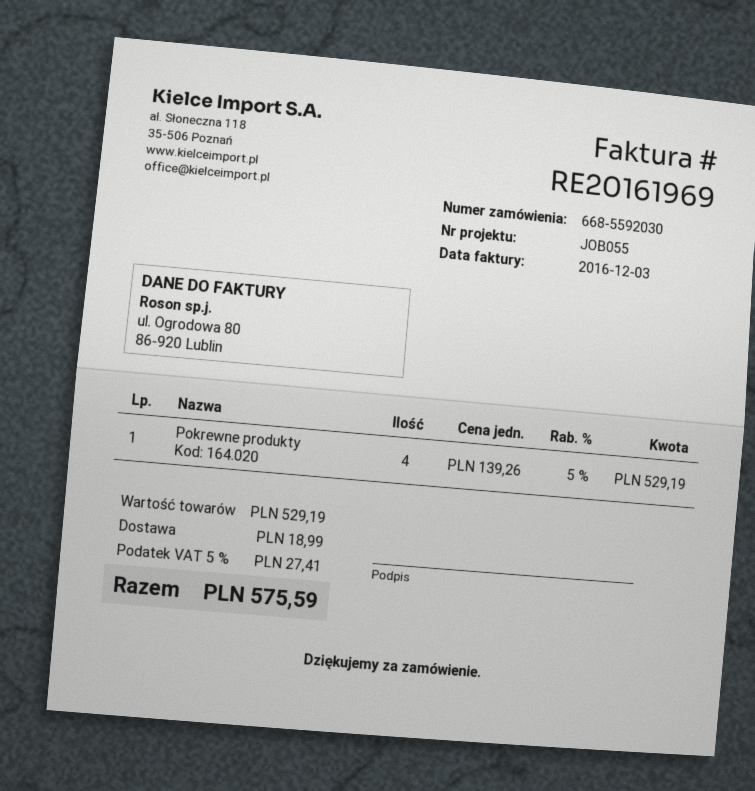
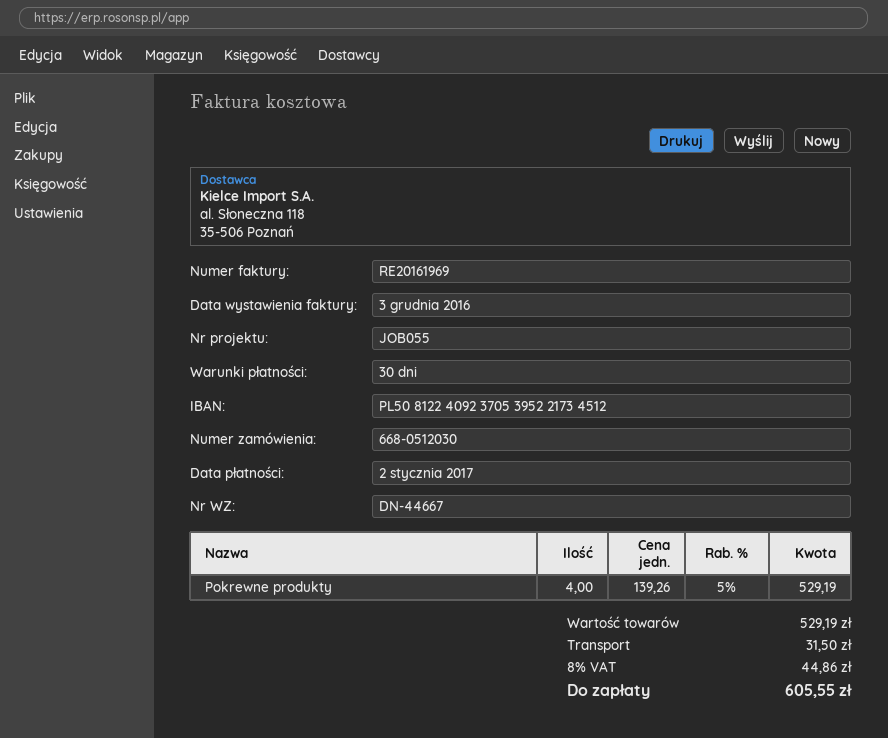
order number: 668-5592030 -> 668-0512030
shipping: 18.99 -> 31.50
tax: 5% = 27.41 -> 8% = 44.86
total: 575.59 -> 605.55

